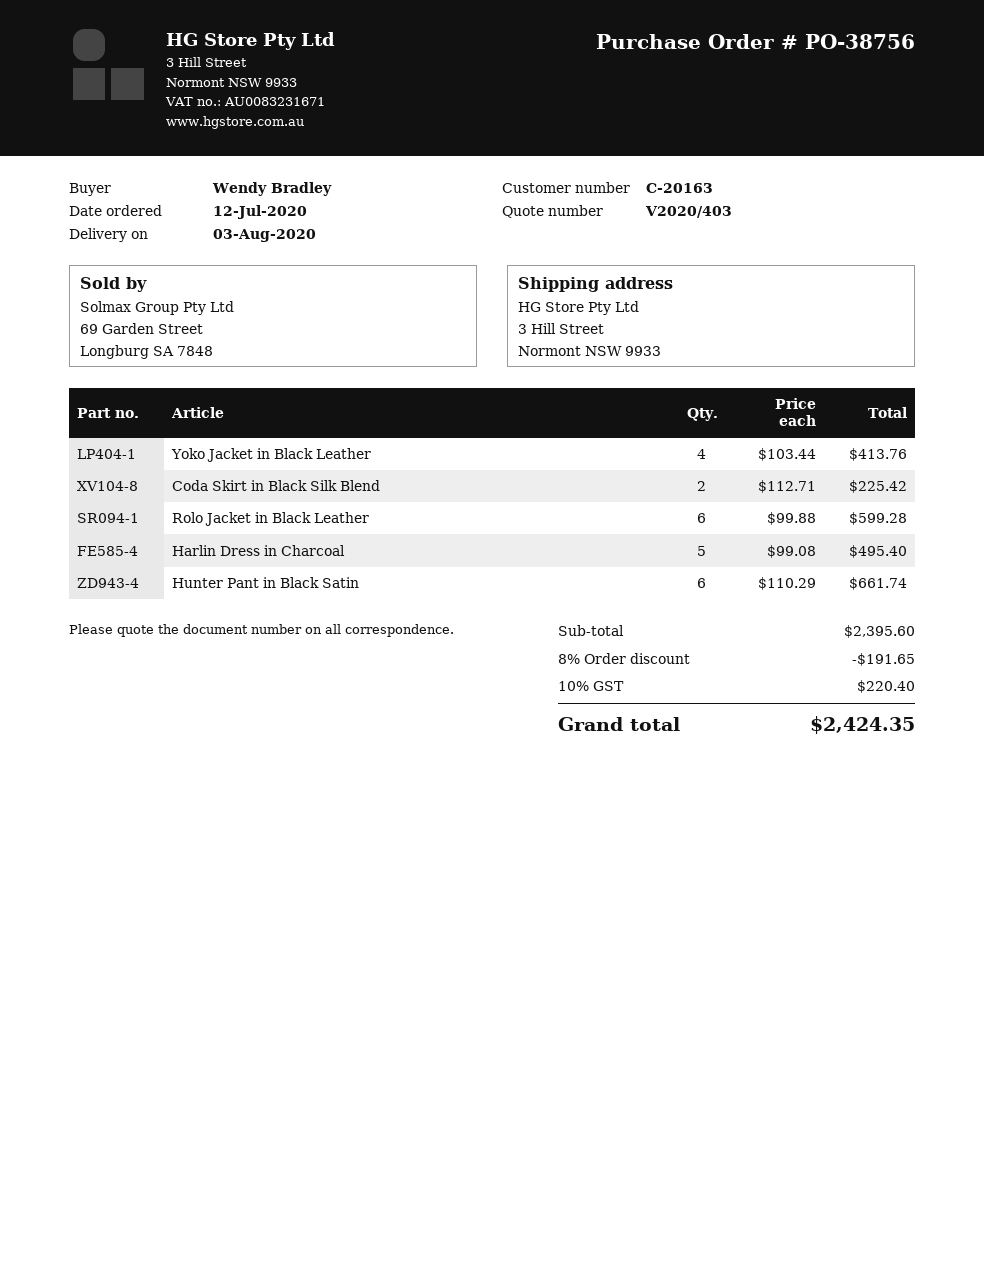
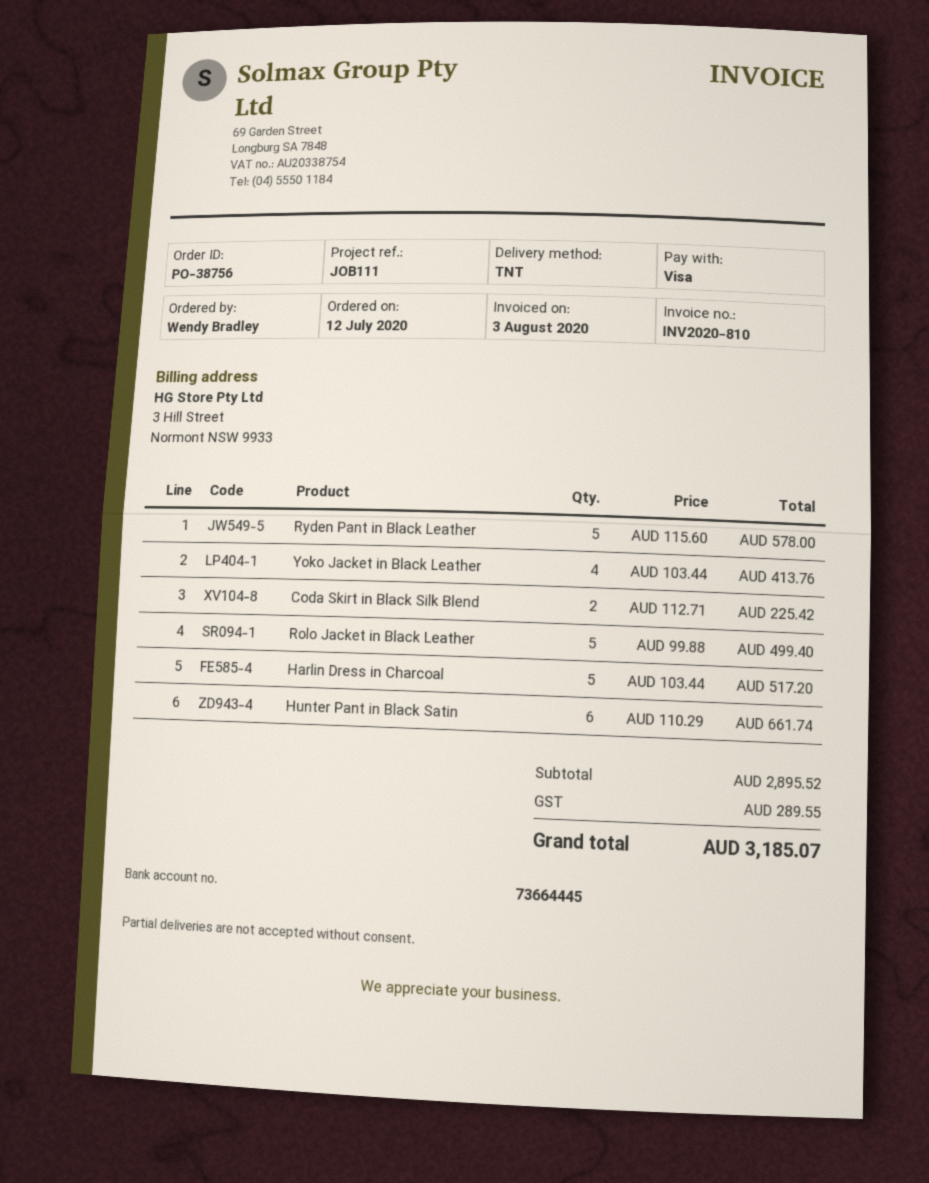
Rolo Jacket in Black Leather: 6 x 99.88 = 599.28 -> 5 x 99.88 = 499.40
Harlin Dress in Charcoal: 5 x 99.08 = 495.40 -> 5 x 103.44 = 517.20
Ryden Pant in Black Leather: none -> 5 x 115.60 = 578.00
subtotal: 2395.60 -> 2895.52
discount: 8% = 191.65 -> none
tax: 220.40 -> 289.55
total: 2424.35 -> 3185.07

